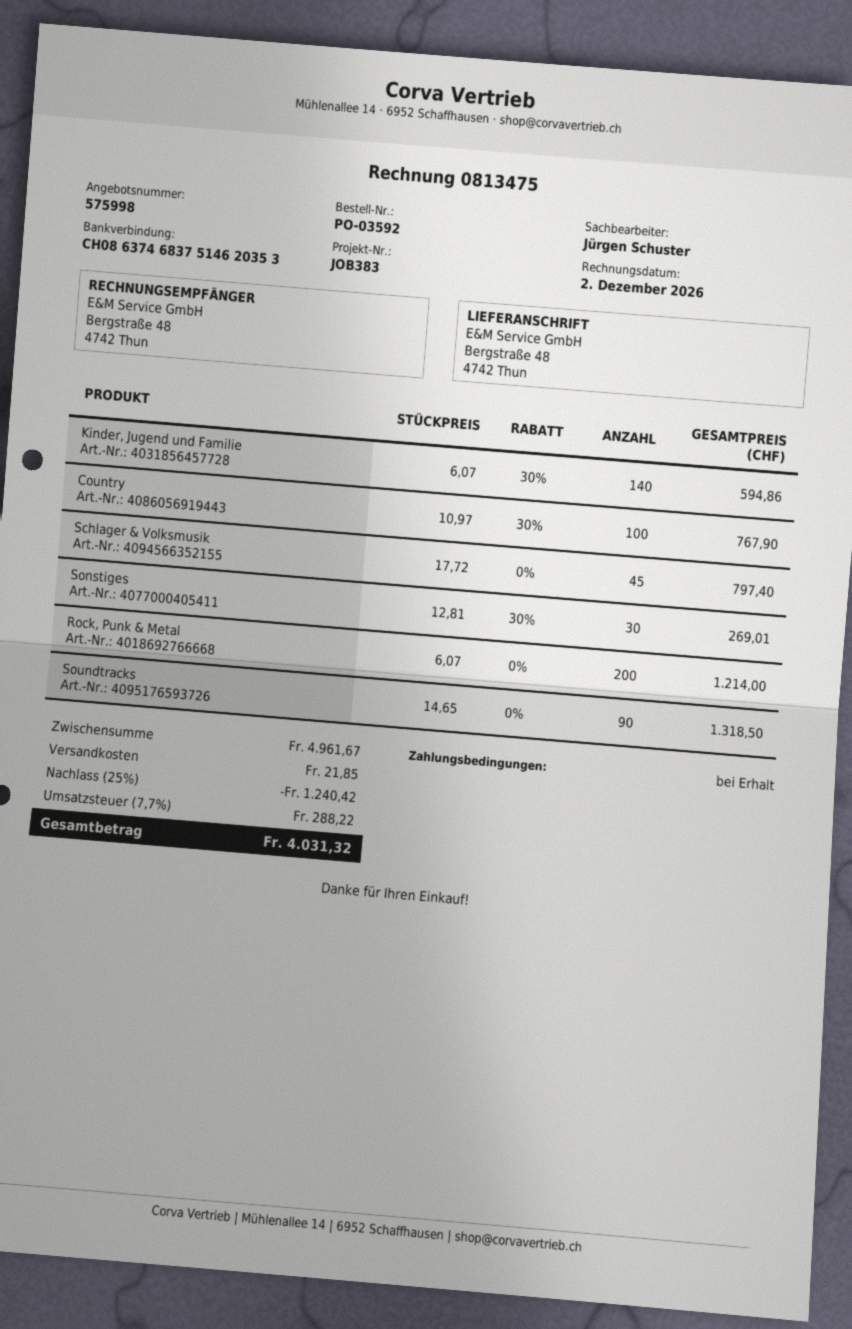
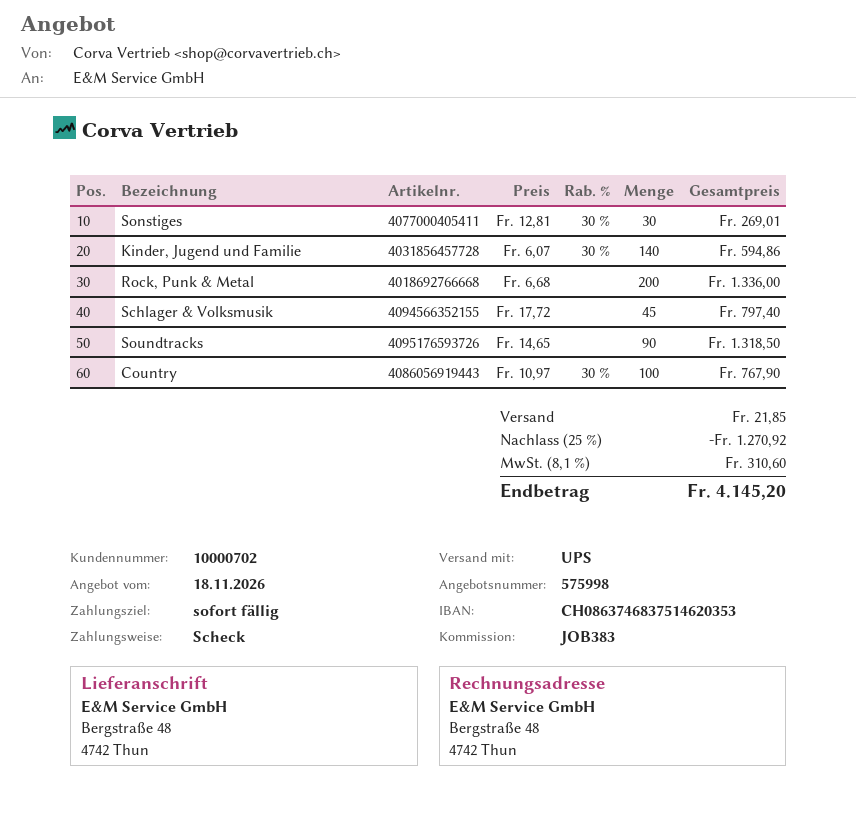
Rock, Punk & Metal: 200 x 6.07 = 1214.00 -> 200 x 6.68 = 1336.00
discount: 25% = 1240.42 -> 25% = 1270.92
tax: 7.7% = 288.22 -> 8.1% = 310.60
total: 4031.32 -> 4145.20

